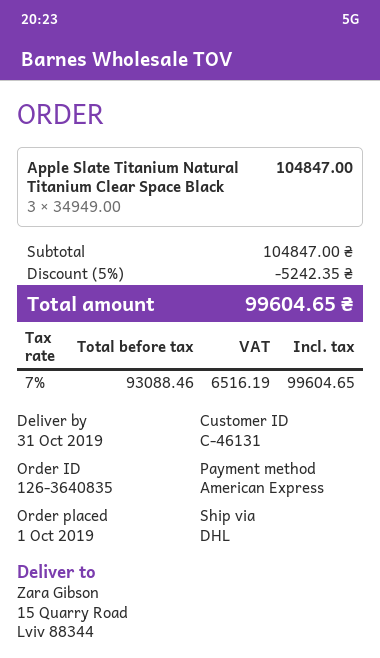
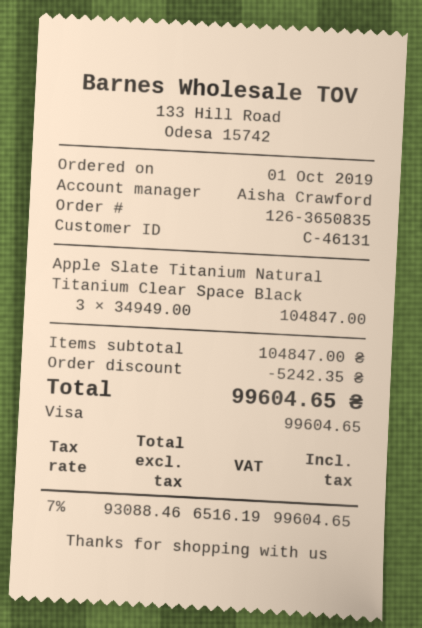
order number: 126-3640835 -> 126-3650835
payment method: American Express -> Visa

